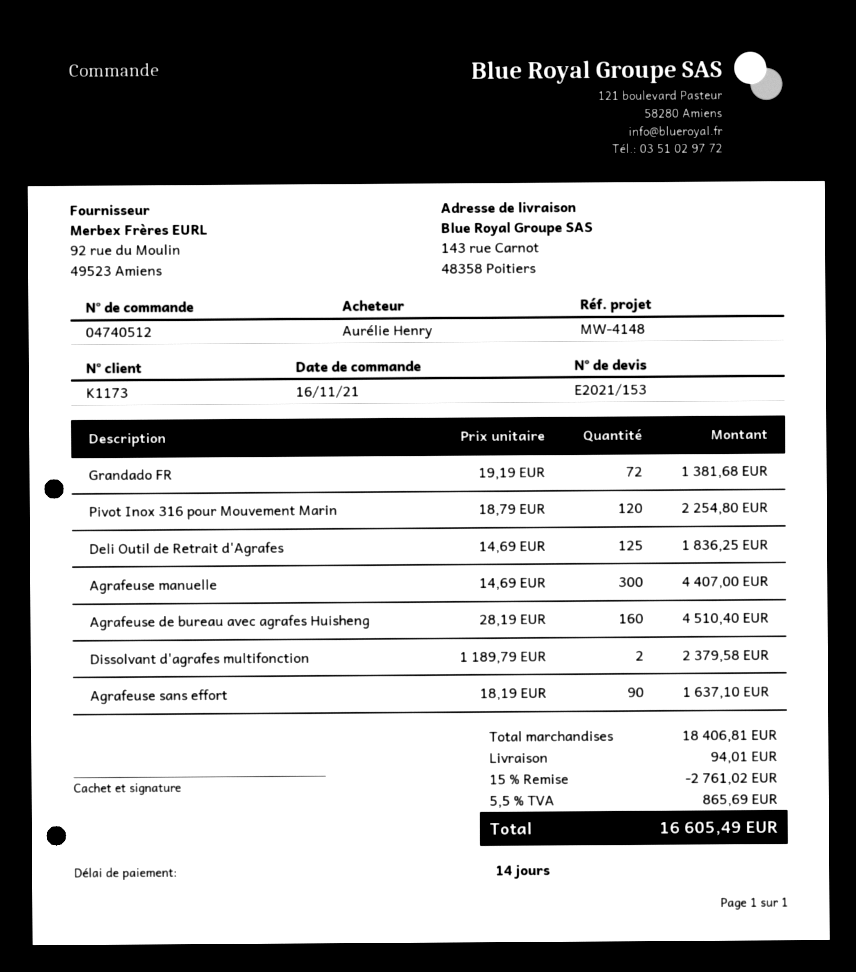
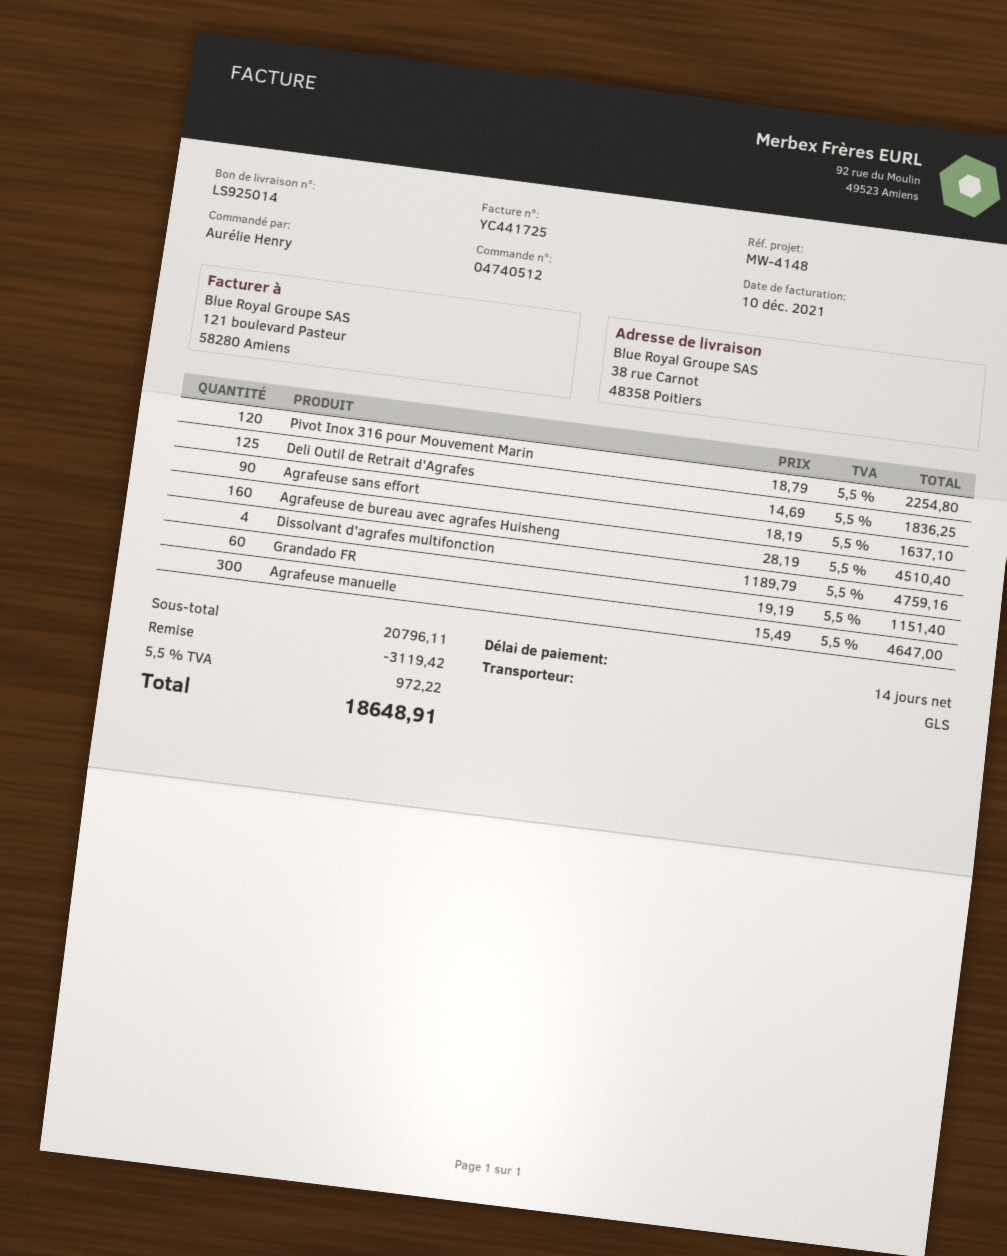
ship to: 143 rue Carnot, 48358 Poitiers -> 38 rue Carnot, 48358 Poitiers
Grandado FR: 72 x 19.19 = 1381.68 -> 60 x 19.19 = 1151.40
Agrafeuse manuelle: 300 x 14.69 = 4407.00 -> 300 x 15.49 = 4647.00
Dissolvant d'agrafes multifonction: 2 x 1189.79 = 2379.58 -> 4 x 1189.79 = 4759.16
subtotal: 18406.81 -> 20796.11
discount: 2761.02 -> 3119.42
shipping: 94.01 -> none
tax: 5.5% = 865.69 -> 5.5% = 972.22
total: 16605.49 -> 18648.91

